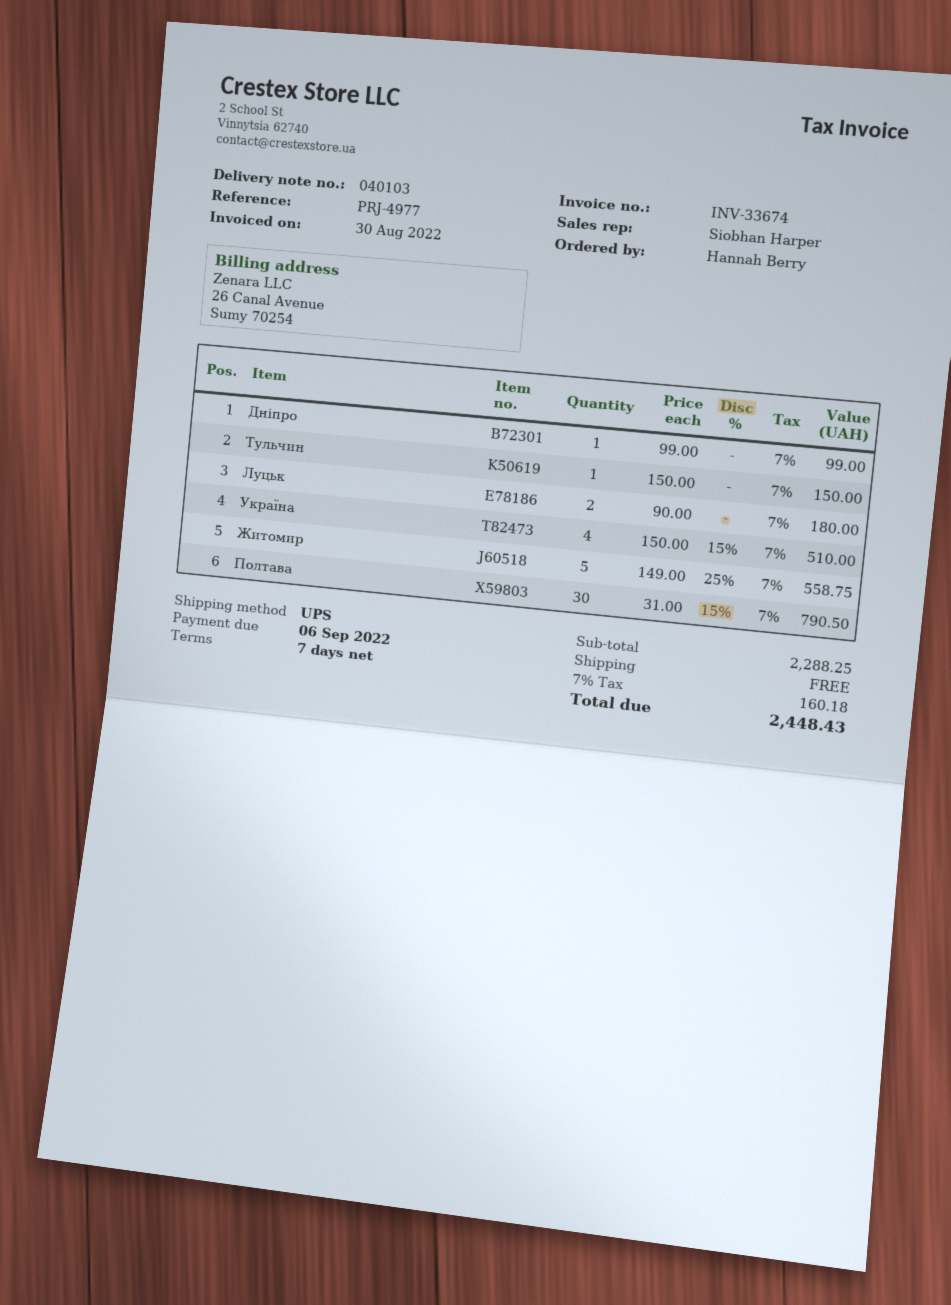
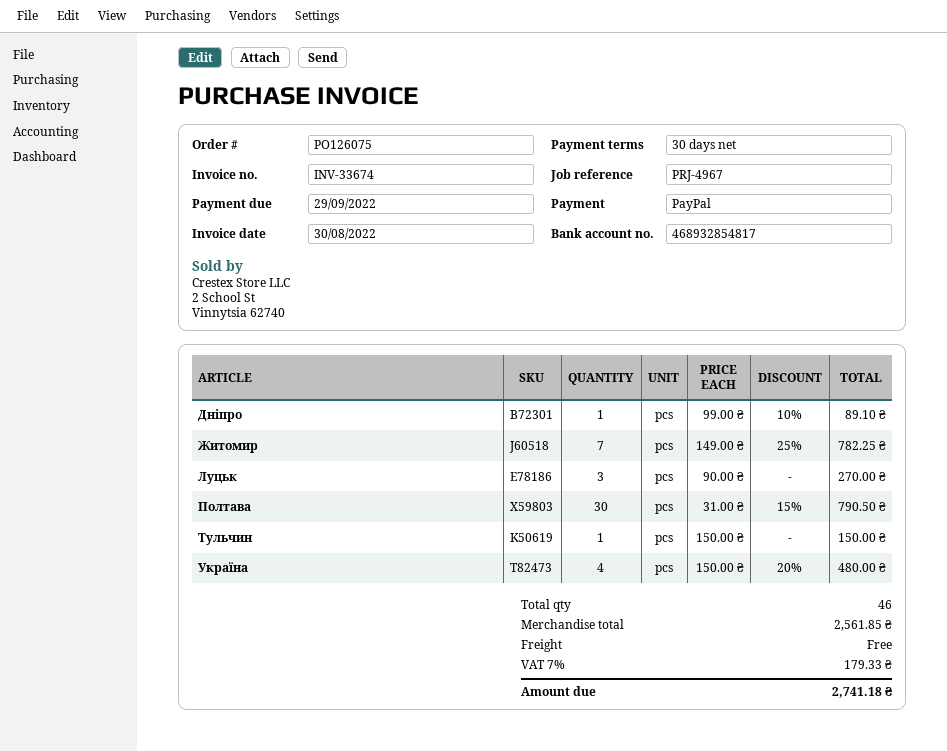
payment terms: 7 days -> 30 days
due date: 2022-09-06 -> 2022-09-29
reference: PRJ-4977 -> PRJ-4967
Дніпро: 1 x 99.00 = 99.00 -> 1 x 99.00 - 10% = 89.10
Луцьк: 2 x 90.00 = 180.00 -> 3 x 90.00 = 270.00
Україна: 4 x 150.00 - 15% = 510.00 -> 4 x 150.00 - 20% = 480.00
Житомир: 5 x 149.00 - 25% = 558.75 -> 7 x 149.00 - 25% = 782.25
subtotal: 2288.25 -> 2561.85
tax: 7% = 160.18 -> 7% = 179.33
total: 2448.43 -> 2741.18

